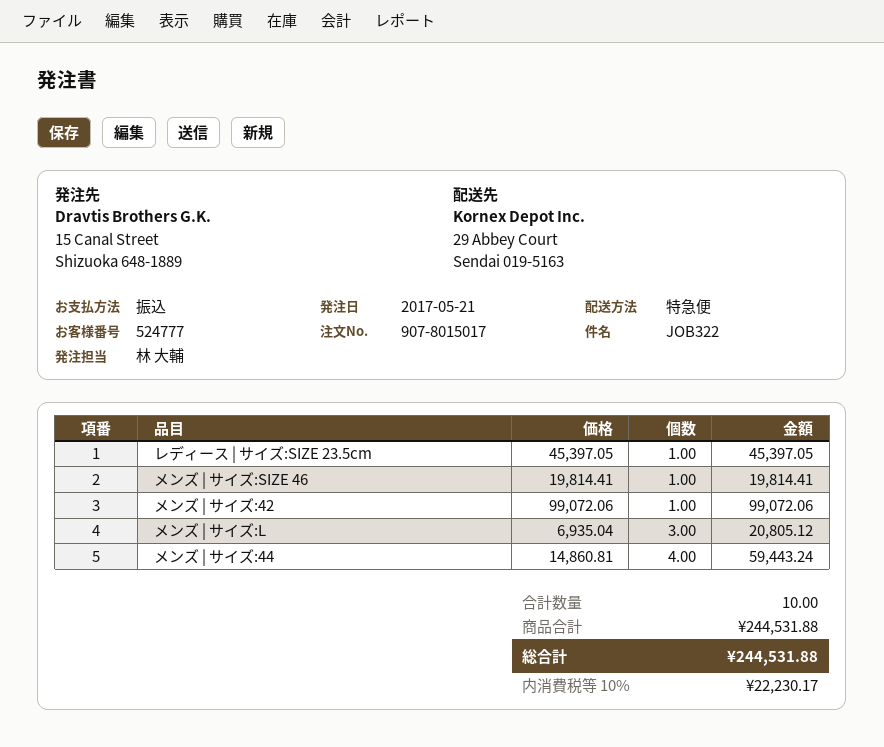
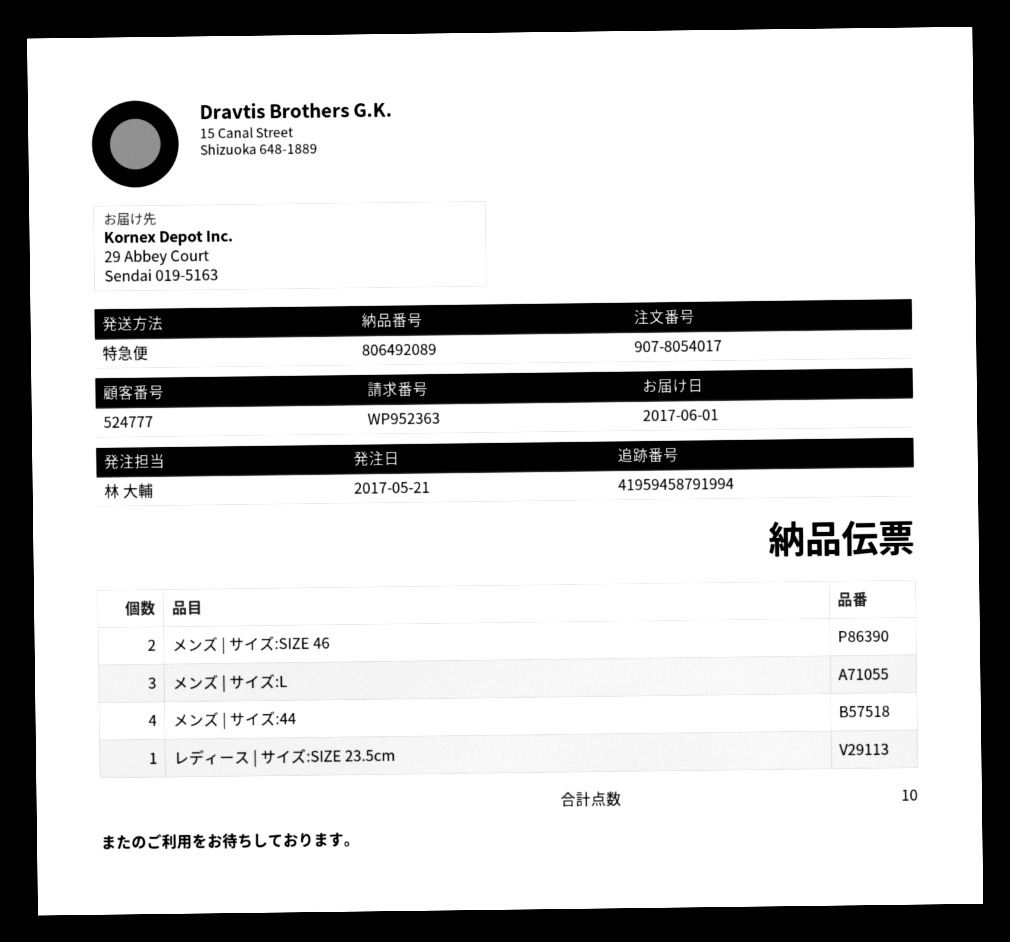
order number: 907-8015017 -> 907-8054017
メンズ | サイズ:SIZE 46: 1 -> 2
メンズ | サイズ:42: 1 -> none

